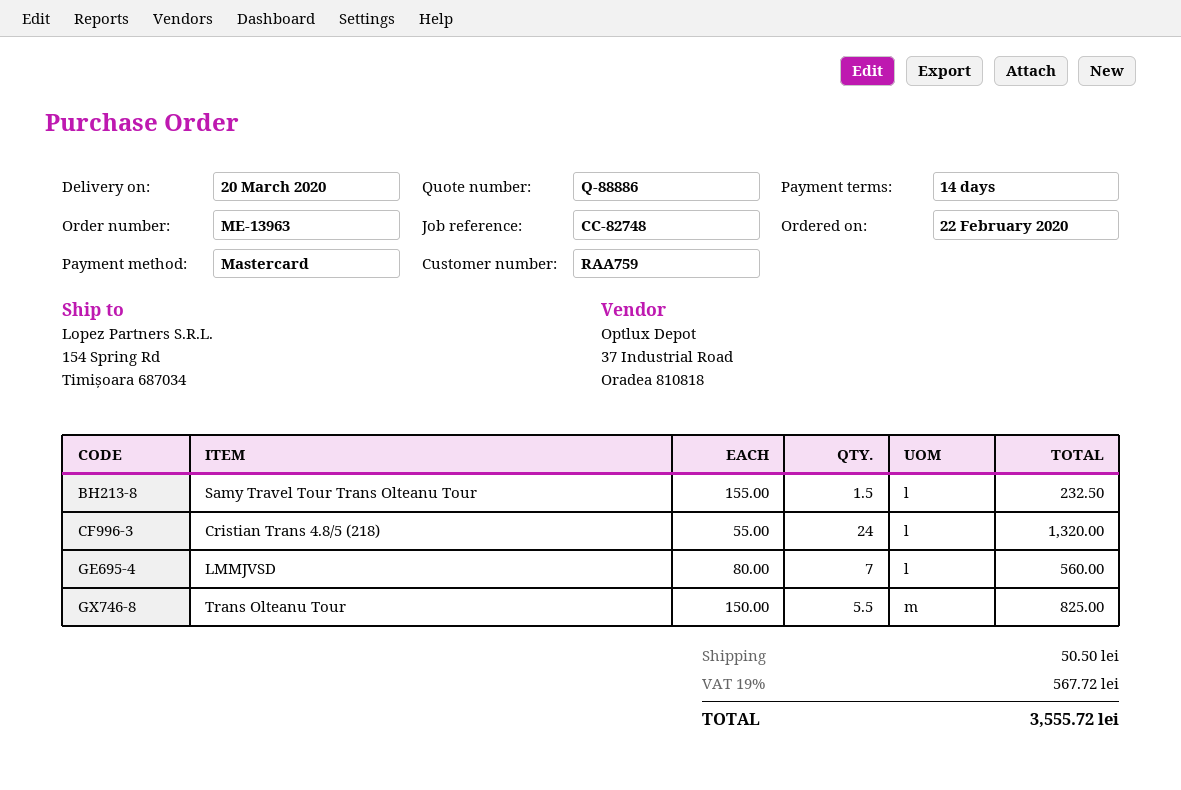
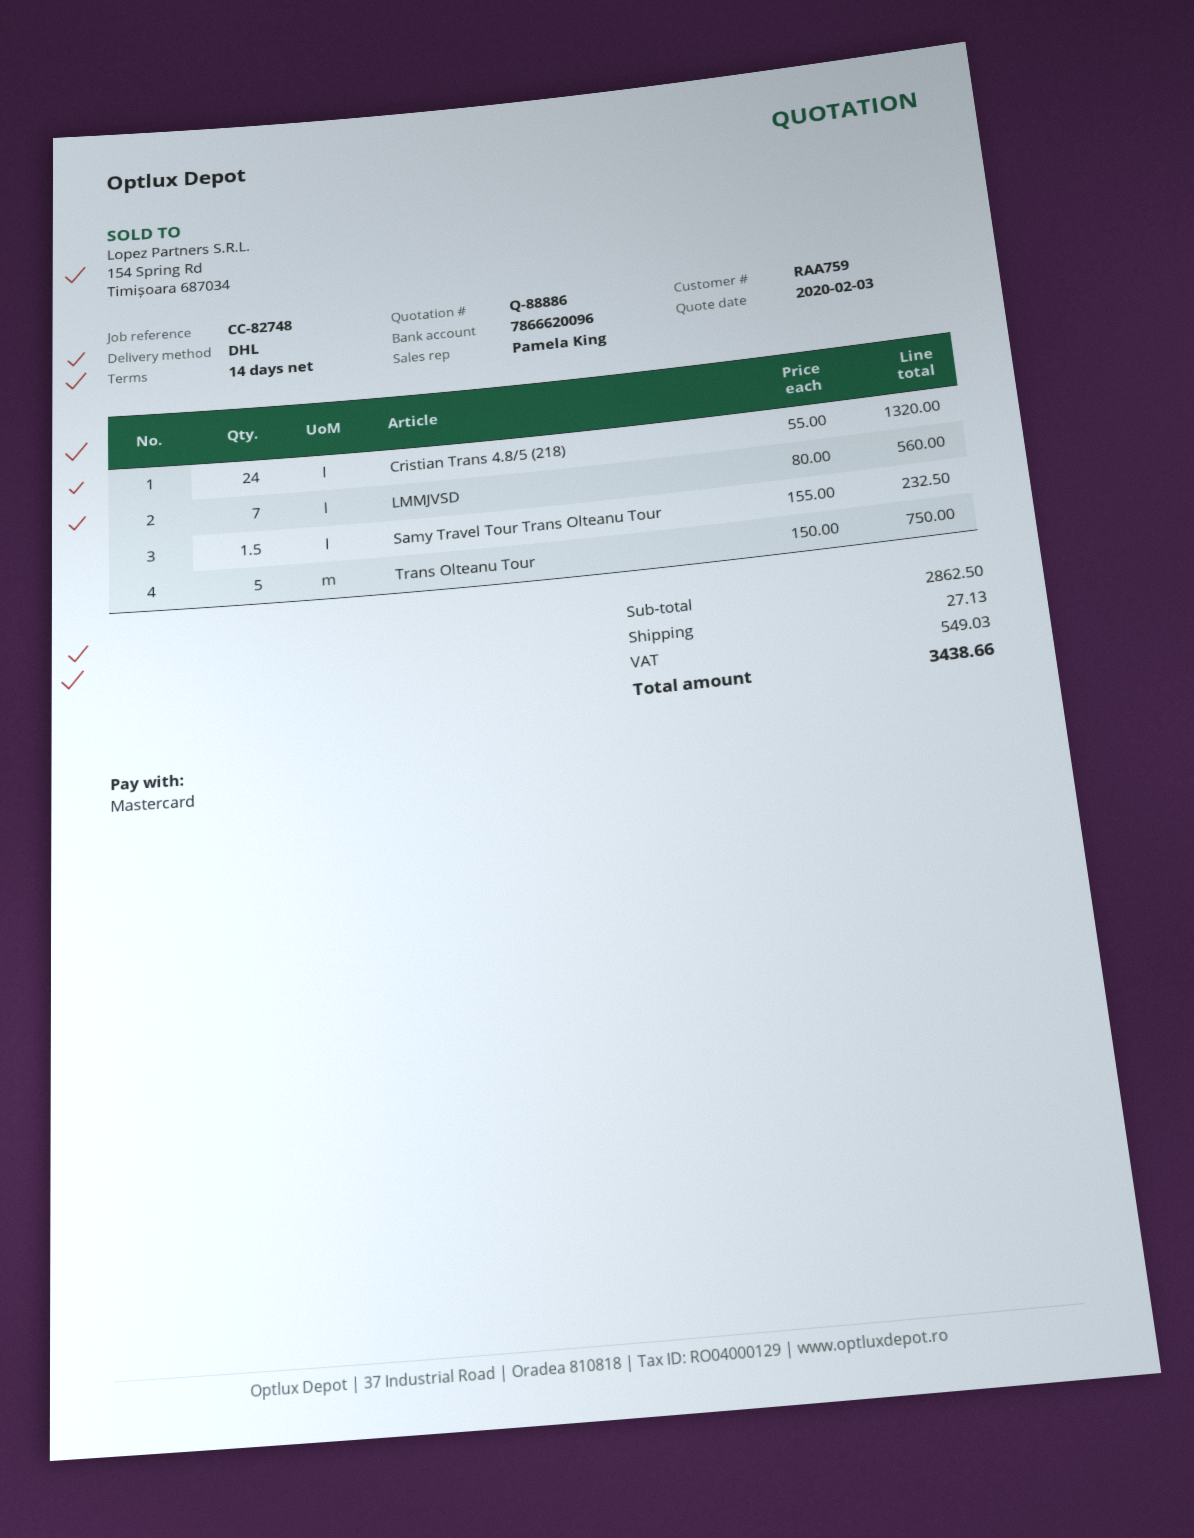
Trans Olteanu Tour: 5.5 x 150.00 = 825.00 -> 5 x 150.00 = 750.00
shipping: 50.50 -> 27.13
tax: 567.72 -> 549.03
total: 3555.72 -> 3438.66

